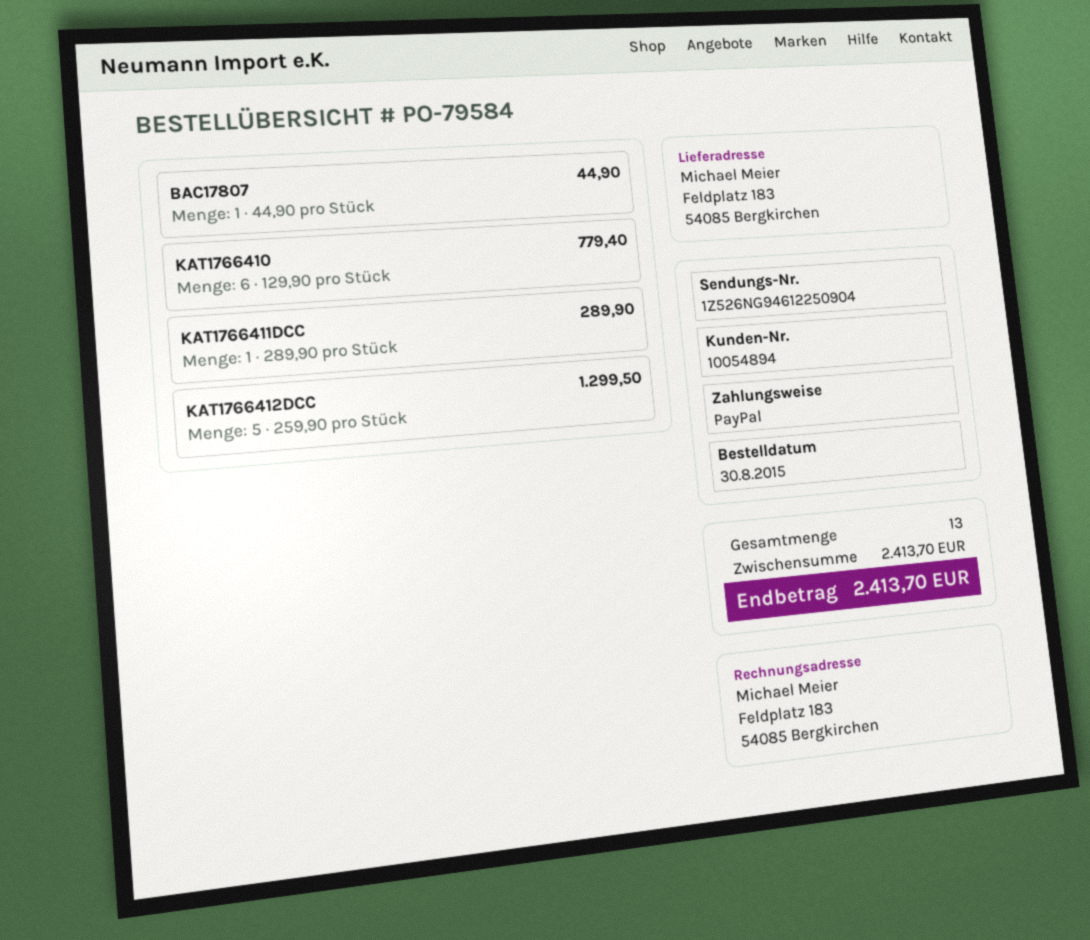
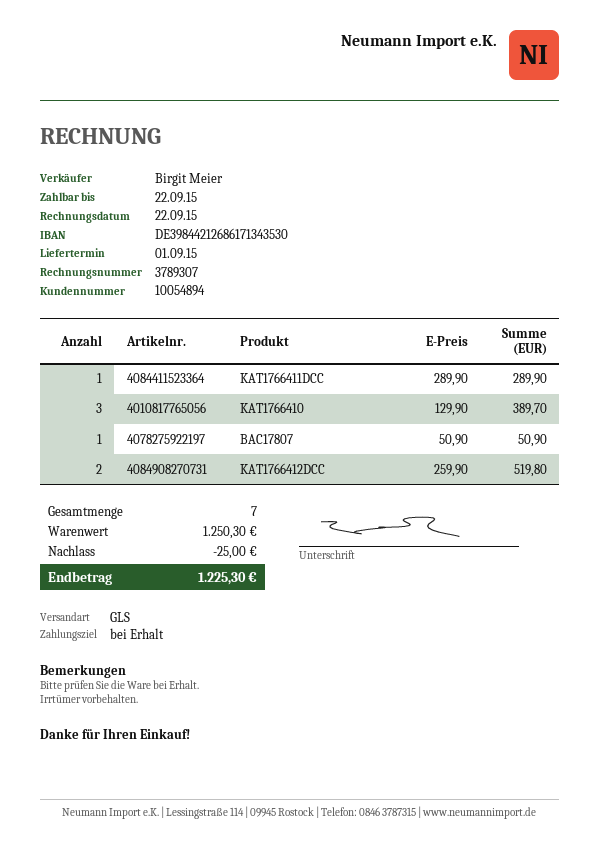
BAC17807: 1 x 44.90 = 44.90 -> 1 x 50.90 = 50.90
KAT1766410: 6 x 129.90 = 779.40 -> 3 x 129.90 = 389.70
KAT1766412DCC: 5 x 259.90 = 1299.50 -> 2 x 259.90 = 519.80
total quantity: 13 -> 7
subtotal: 2413.70 -> 1250.30
discount: none -> 25.00
total: 2413.70 -> 1225.30

